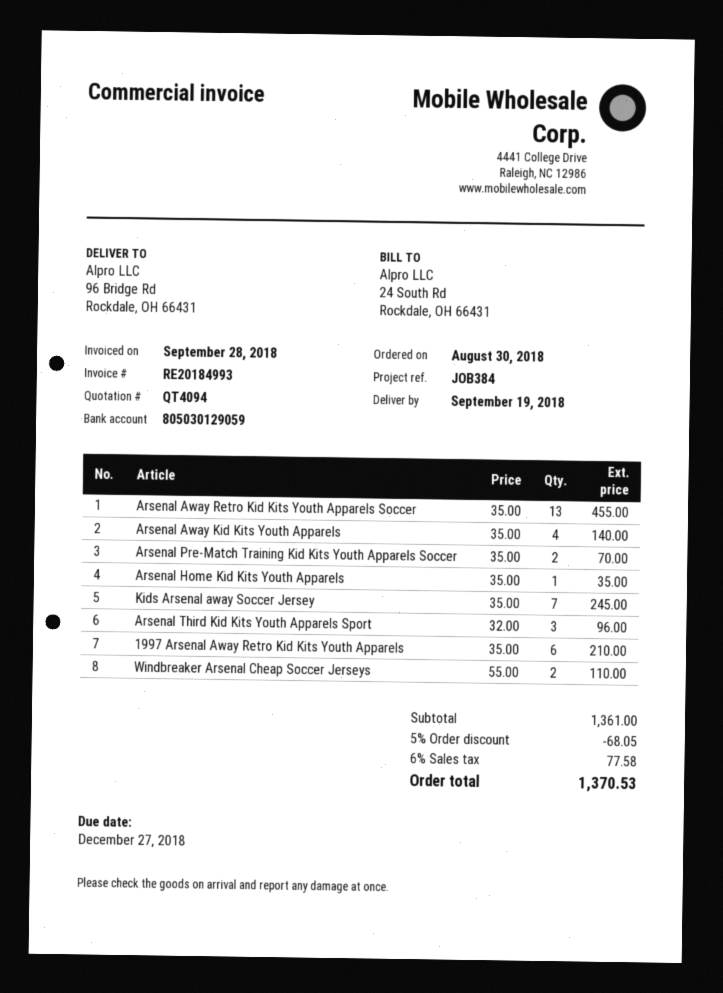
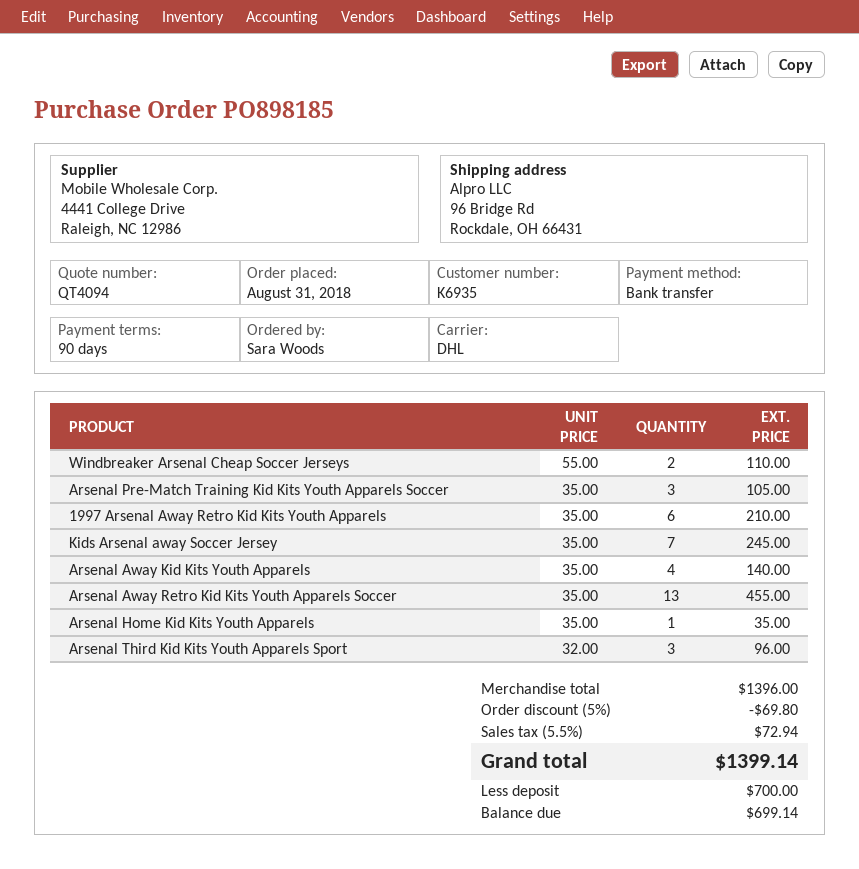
order date: 2018-08-30 -> 2018-08-31
Arsenal Pre-Match Training Kid Kits Youth Apparels Soccer: 2 x 35.00 = 70.00 -> 3 x 35.00 = 105.00
subtotal: 1361.00 -> 1396.00
discount: 5% = 68.05 -> 5% = 69.80
tax: 6% = 77.58 -> 5.5% = 72.94
total: 1370.53 -> 1399.14

